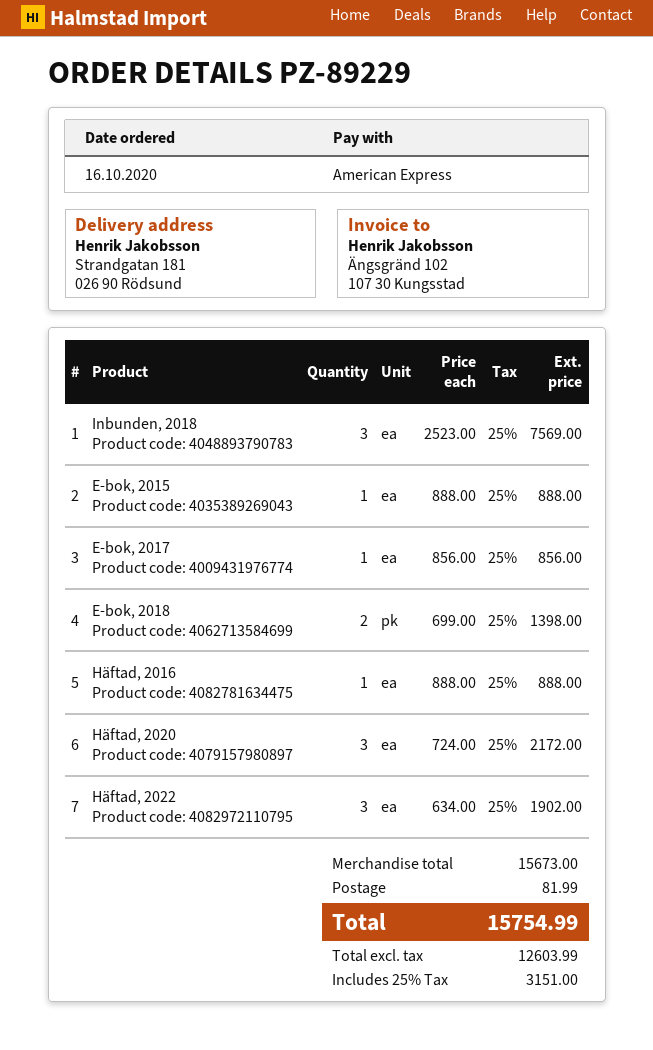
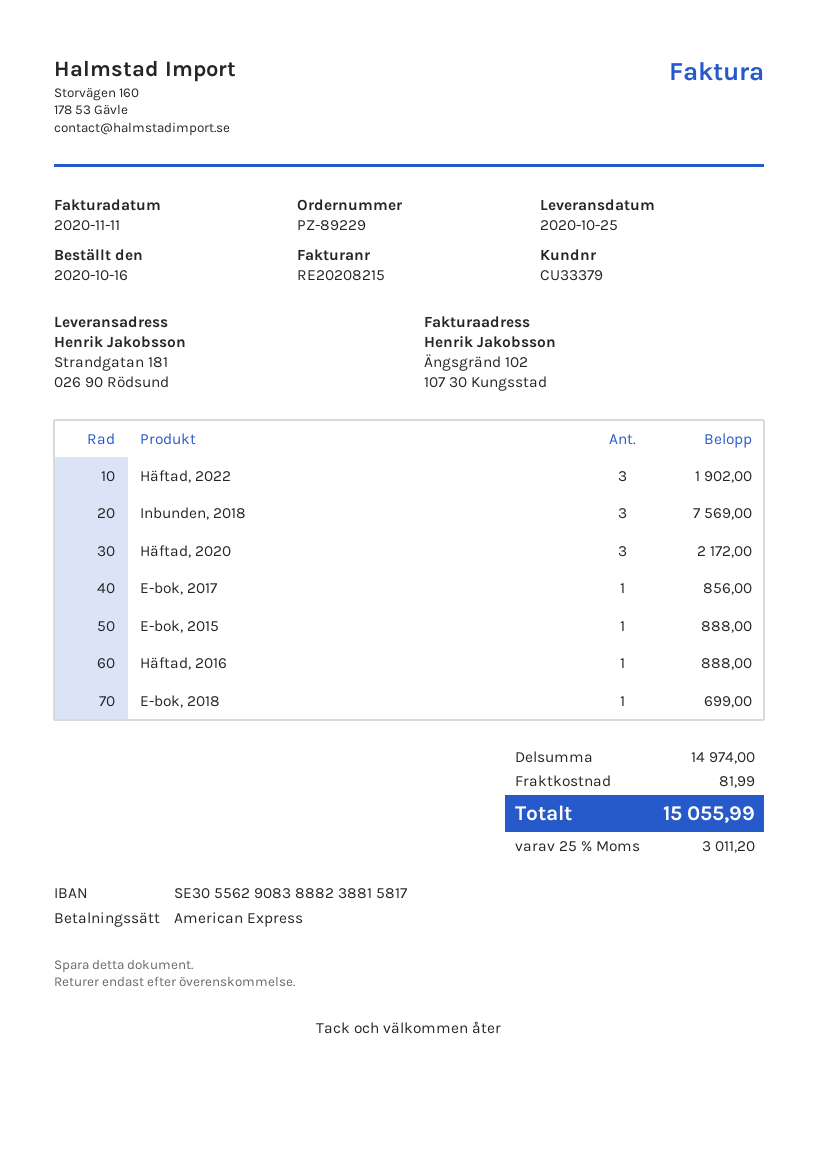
E-bok, 2018: 2 for 1398.00 -> 1 for 699.00
subtotal: 15673.00 -> 14974.00
tax: 25% = 3151.00 -> 25% = 3011.20
total: 15754.99 -> 15055.99

